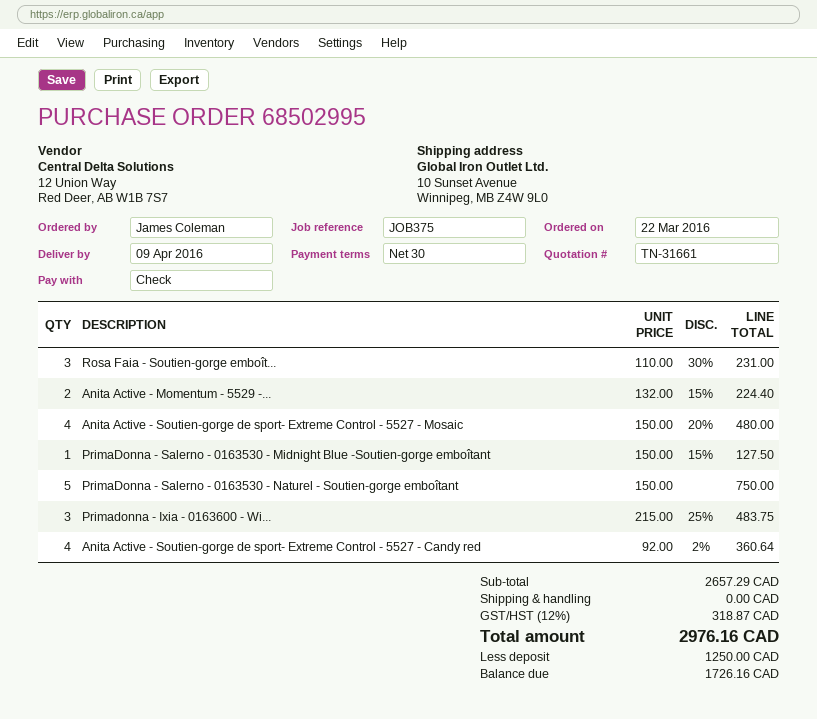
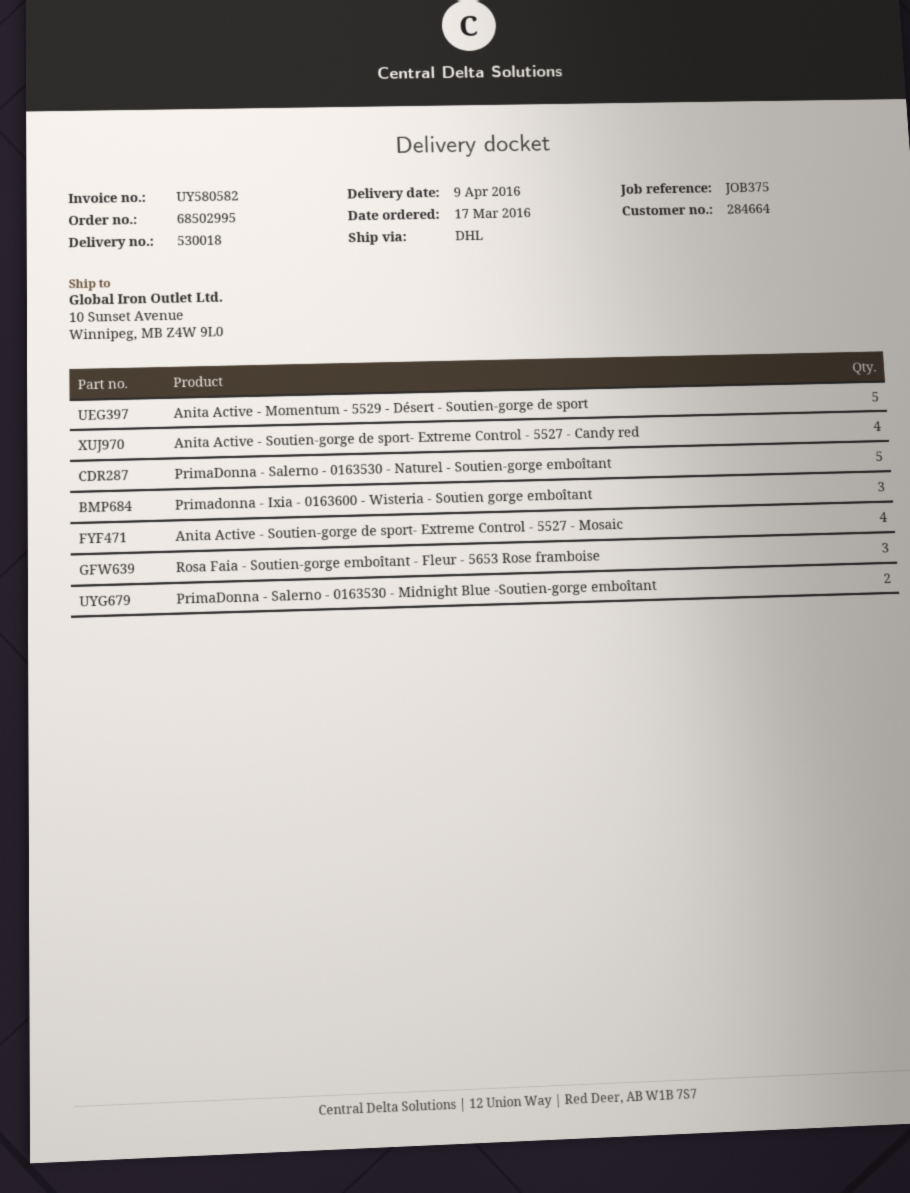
order date: 2016-03-22 -> 2016-03-17
Anita Active - Momentum - 5529 -...: 2 -> 5
PrimaDonna - Salerno - 0163530 - Midnight Blue -Soutien-gorge emboîtant: 1 -> 2

